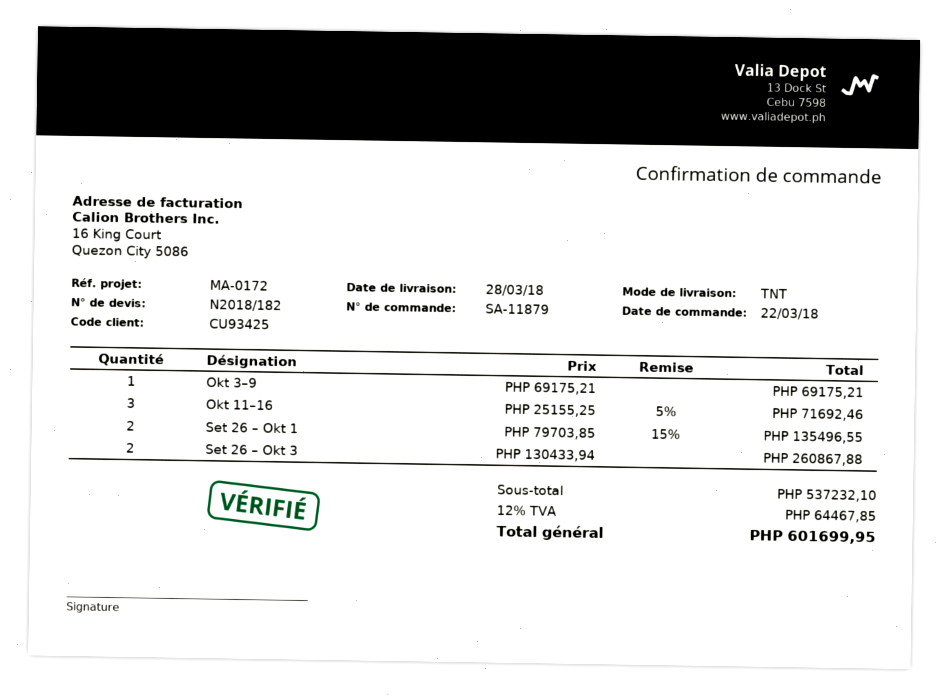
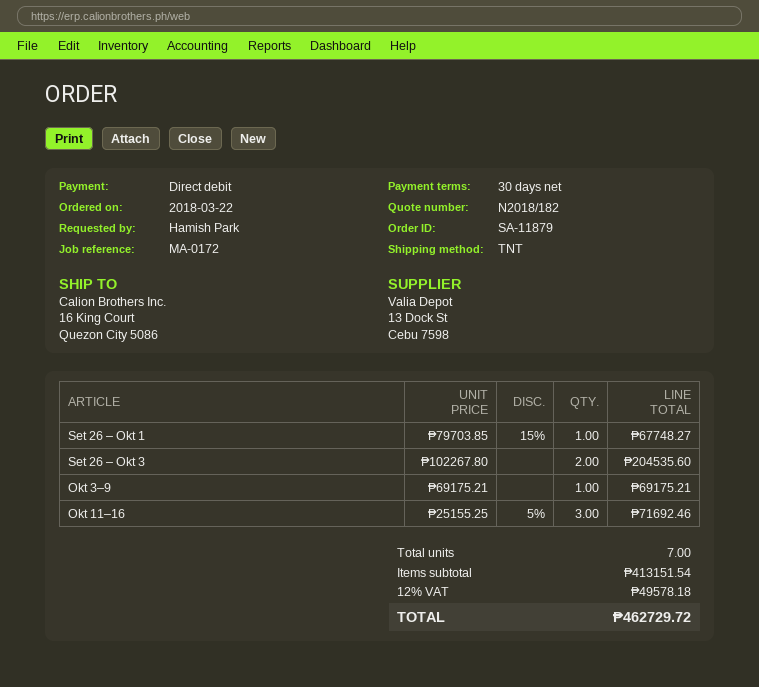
Set 26 – Okt 1: 2 x 79703.85 - 15% = 135496.55 -> 1 x 79703.85 - 15% = 67748.27
Set 26 – Okt 3: 2 x 130433.94 = 260867.88 -> 2 x 102267.80 = 204535.60
subtotal: 537232.10 -> 413151.54
tax: 12% = 64467.85 -> 12% = 49578.18
total: 601699.95 -> 462729.72

